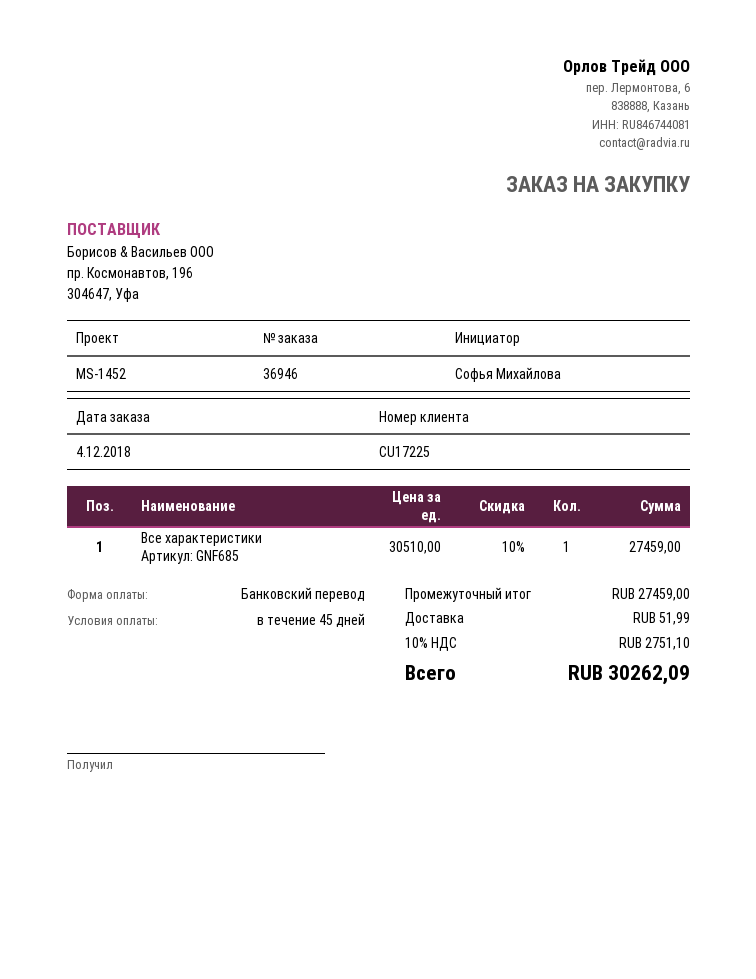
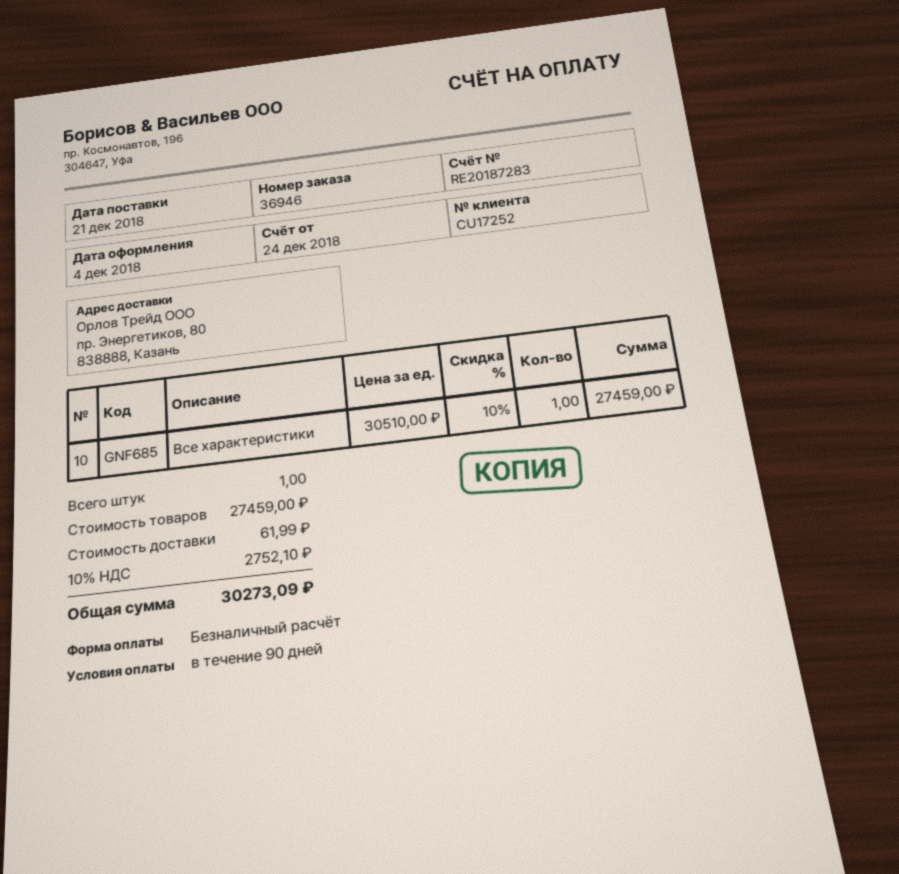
payment terms: 45 days -> 90 days
customer number: CU17225 -> CU17252
shipping: 51.99 -> 61.99
tax: 10% = 2751.10 -> 10% = 2752.10
total: 30262.09 -> 30273.09

